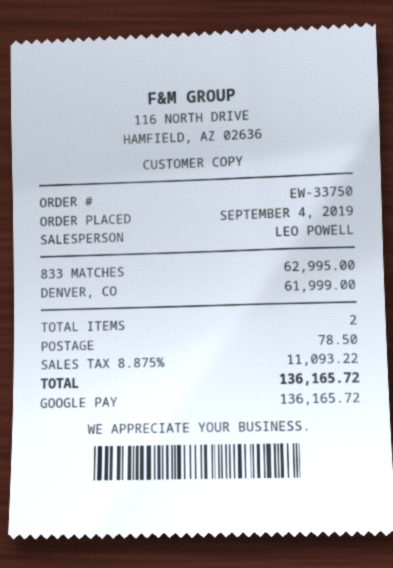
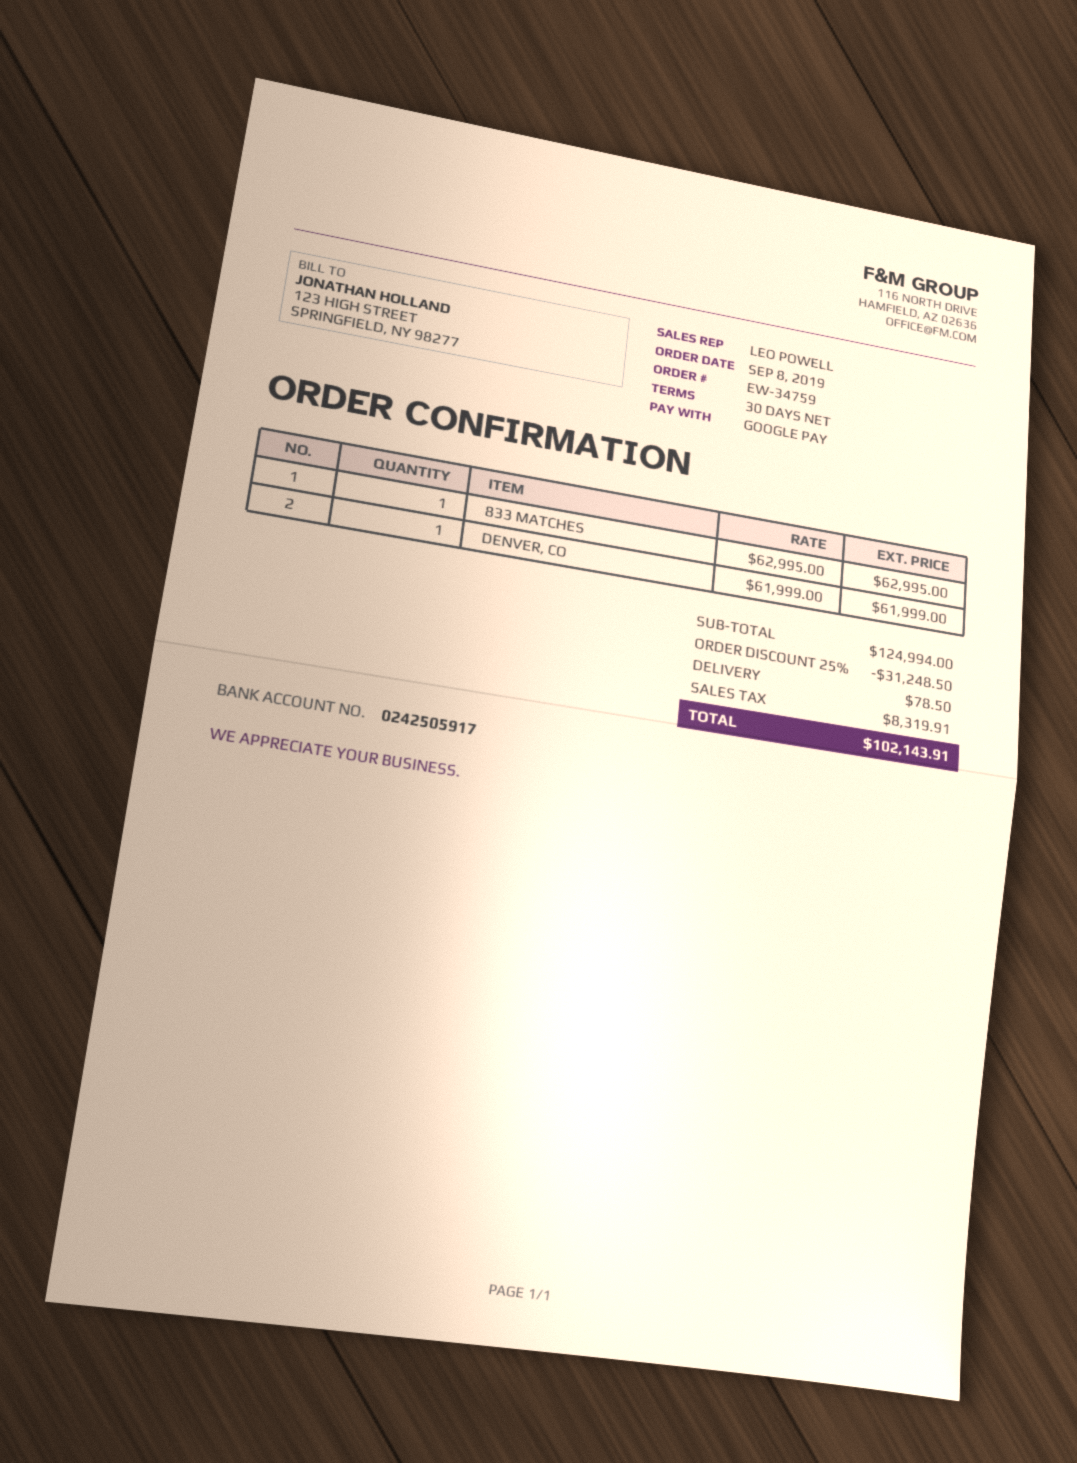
order number: EW-33750 -> EW-34759
order date: 2019-09-04 -> 2019-09-08
discount: none -> 25% = 31248.50
tax: 11093.22 -> 8319.91
total: 136165.72 -> 102143.91

